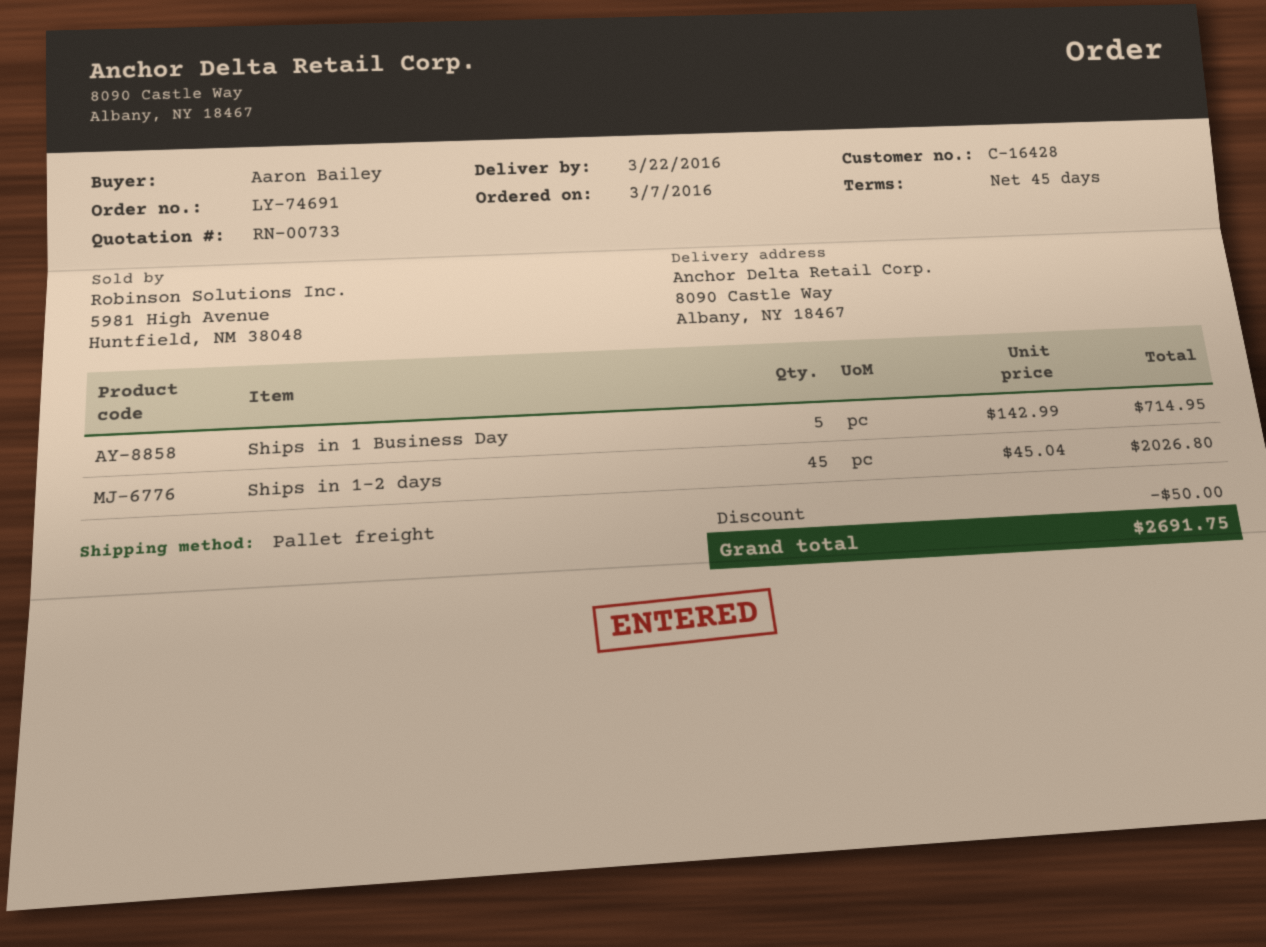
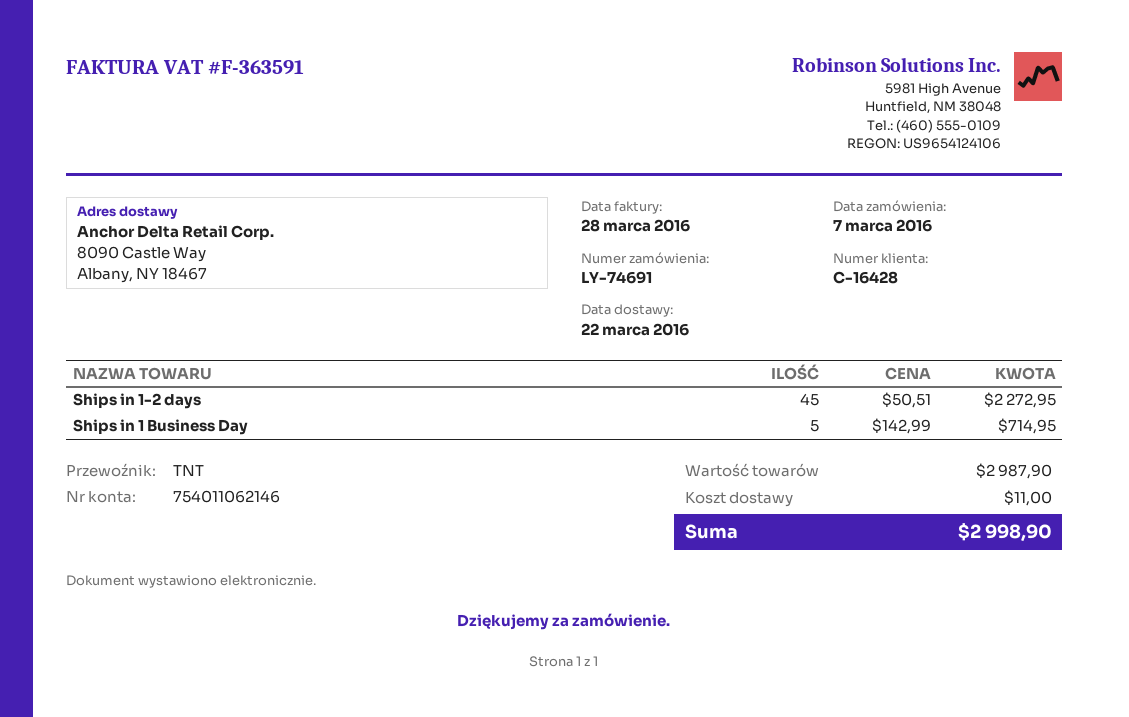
shipping method: pallet freight -> TNT
Ships in 1-2 days: 45 x 45.04 = 2026.80 -> 45 x 50.51 = 2272.95
discount: 50.00 -> none
shipping: none -> 11.00
total: 2691.75 -> 2998.90

